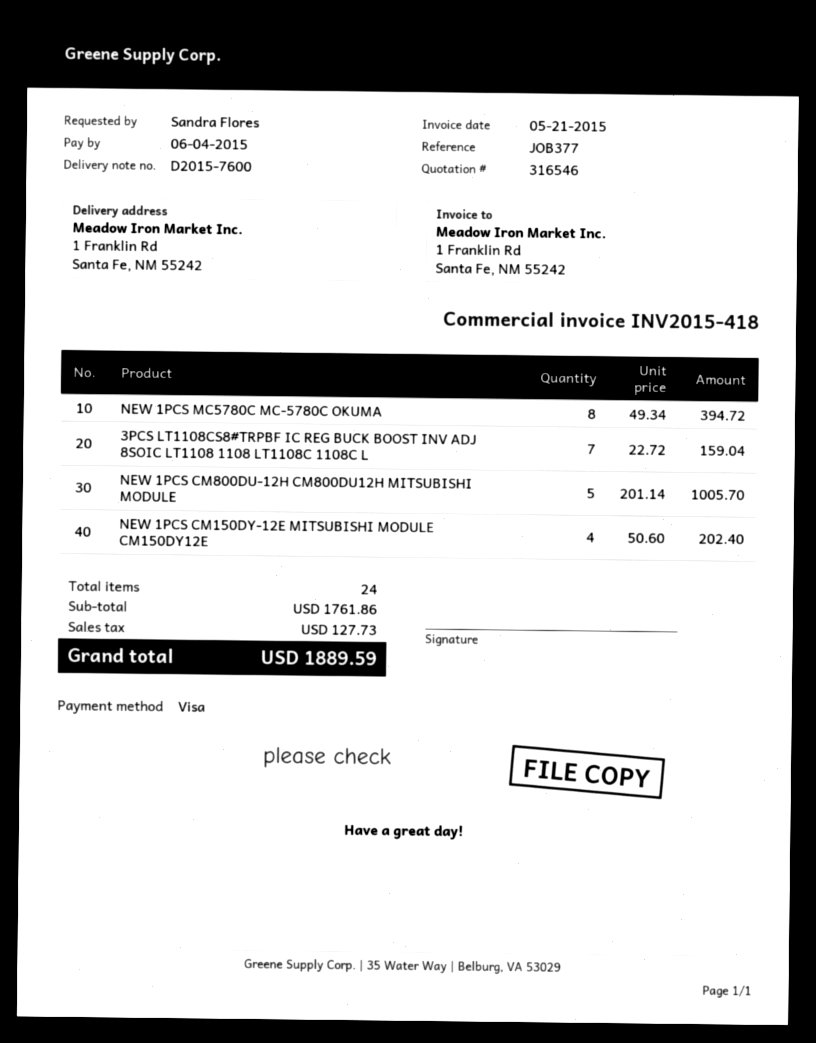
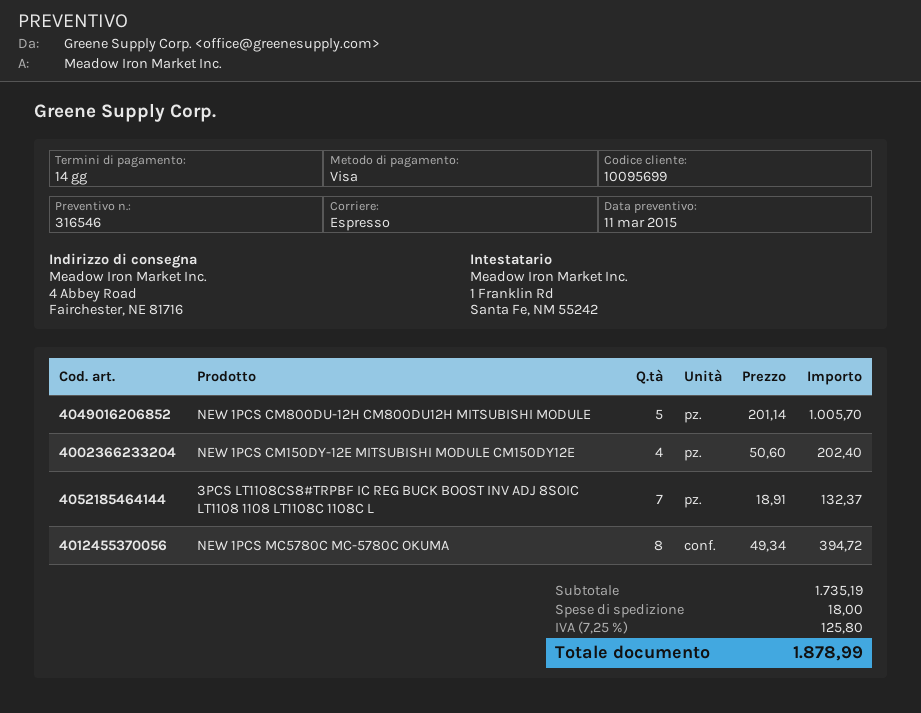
ship to: 1 Franklin Rd, Santa Fe, NM 55242 -> 4 Abbey Road, Fairchester, NE 81716
3PCS LT1108CS8#TRPBF IC REG BUCK BOOST INV ADJ 8SOIC LT1108 1108 LT1108C 1108C L: 7 x 22.72 = 159.04 -> 7 x 18.91 = 132.37
subtotal: 1761.86 -> 1735.19
shipping: none -> 18.00
tax: 127.73 -> 125.80
total: 1889.59 -> 1878.99

